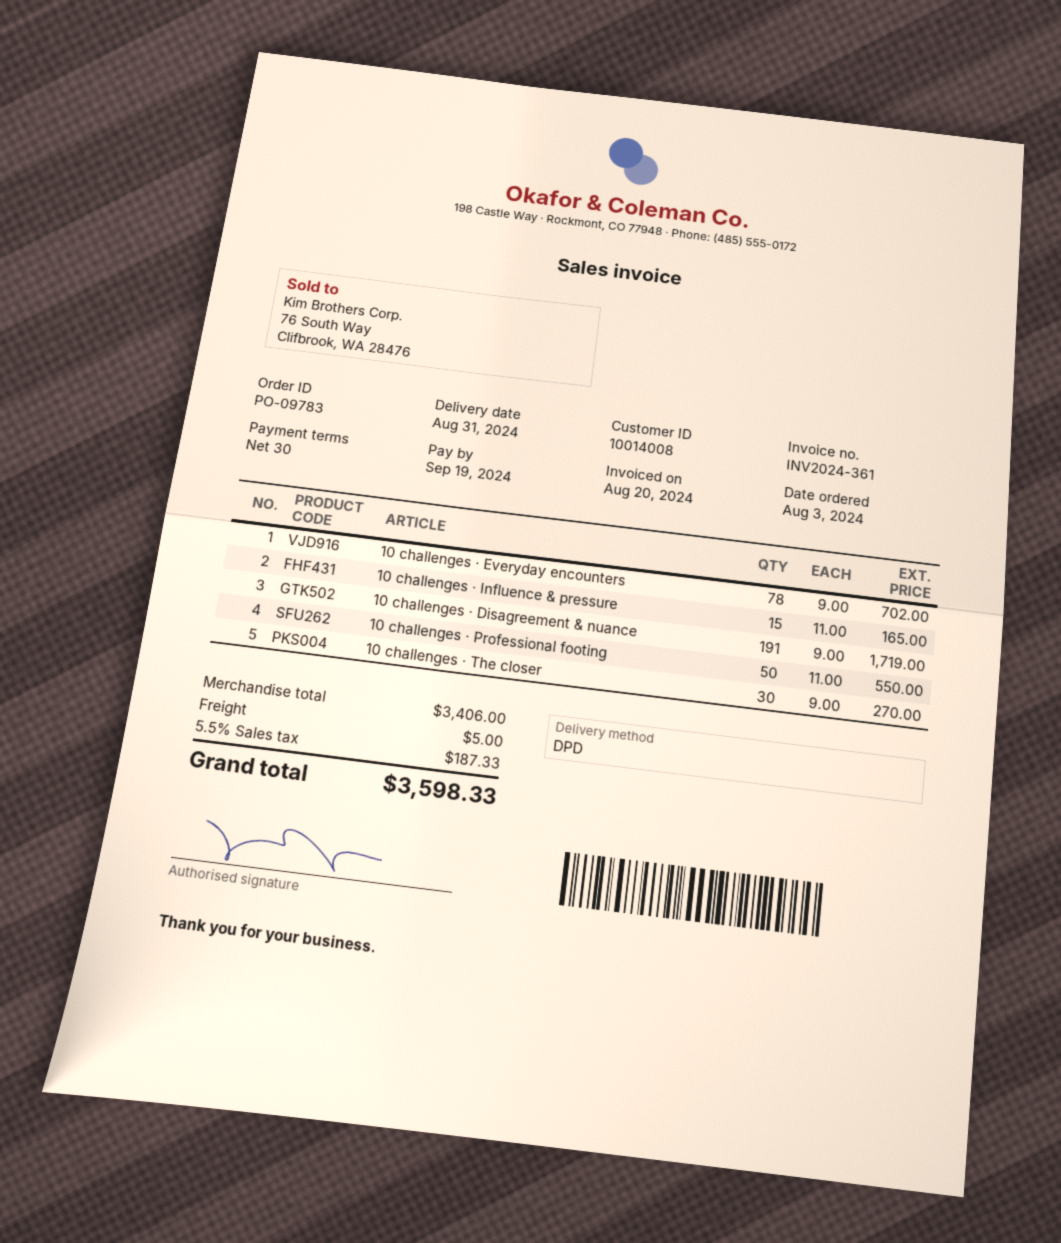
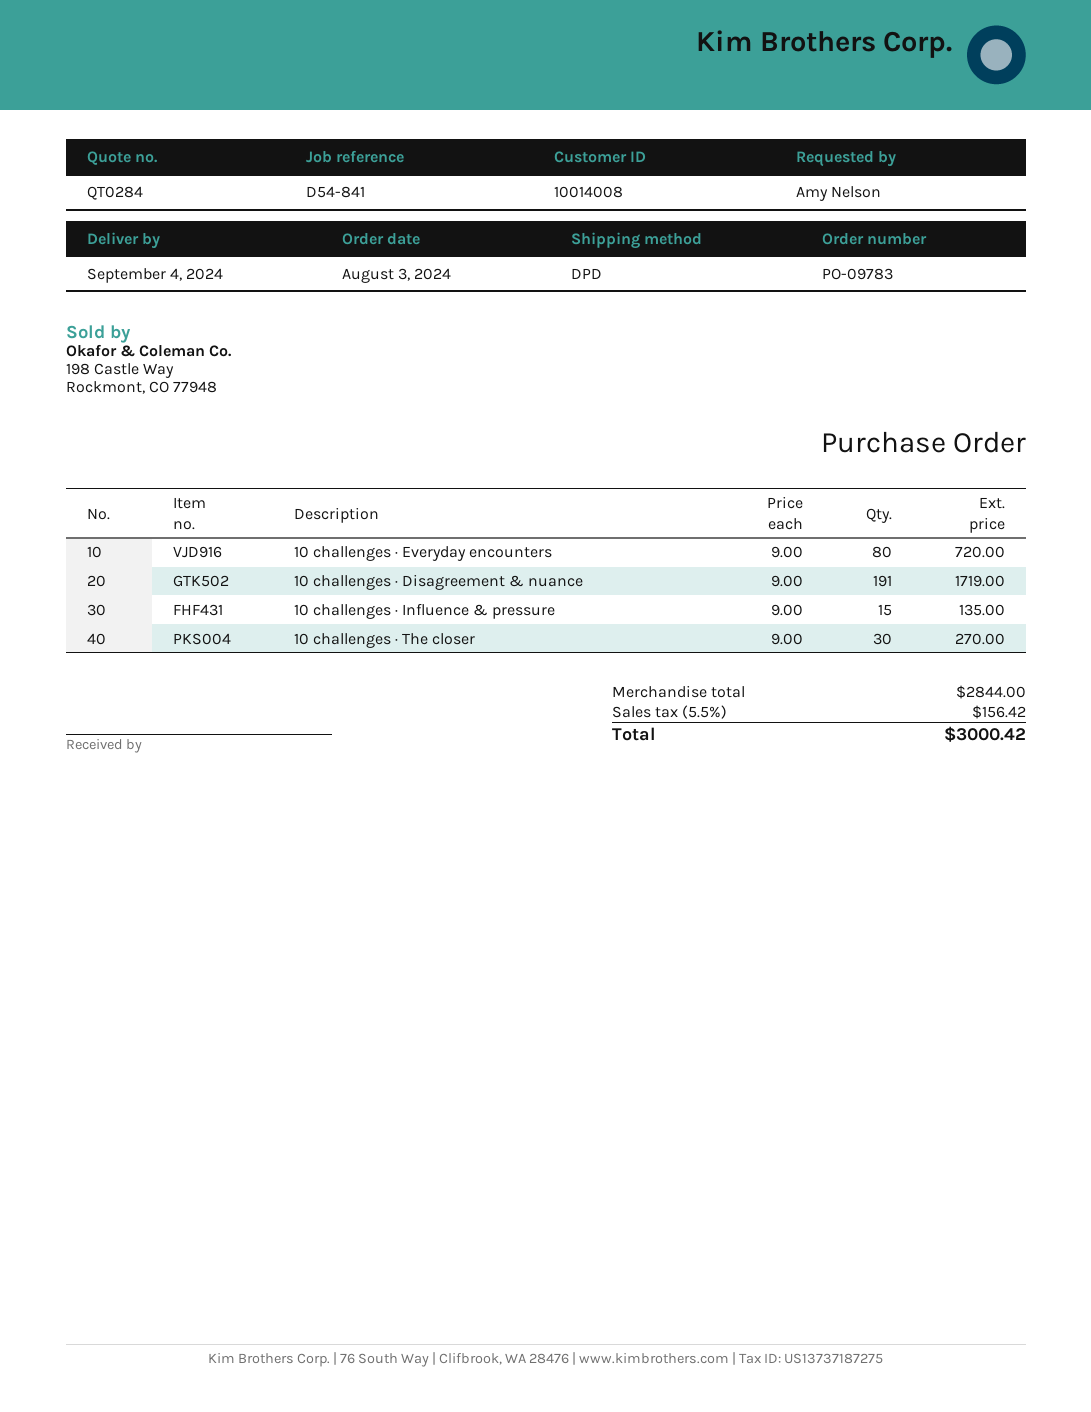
delivery date: 2024-08-31 -> 2024-09-04
10 challenges · Everyday encounters: 78 x 9.00 = 702.00 -> 80 x 9.00 = 720.00
10 challenges · Influence & pressure: 15 x 11.00 = 165.00 -> 15 x 9.00 = 135.00
10 challenges · Professional footing: 50 x 11.00 = 550.00 -> none
subtotal: 3406.00 -> 2844.00
shipping: 5.00 -> none
tax: 5.5% = 187.33 -> 5.5% = 156.42
total: 3598.33 -> 3000.42

